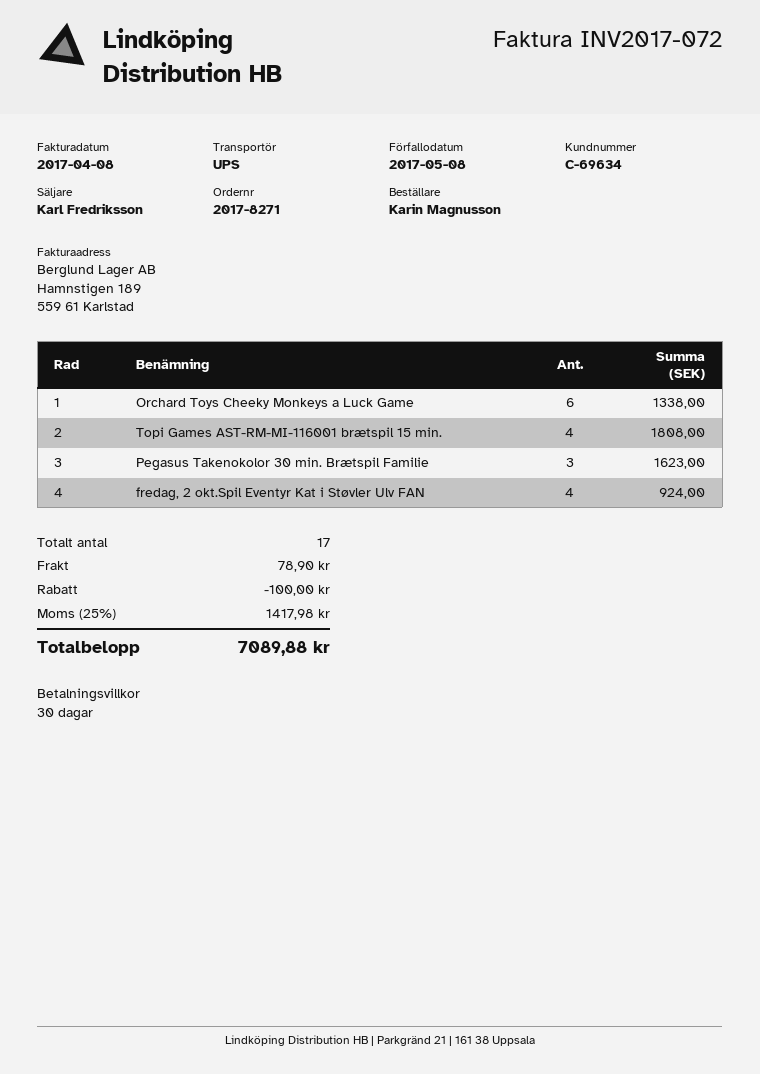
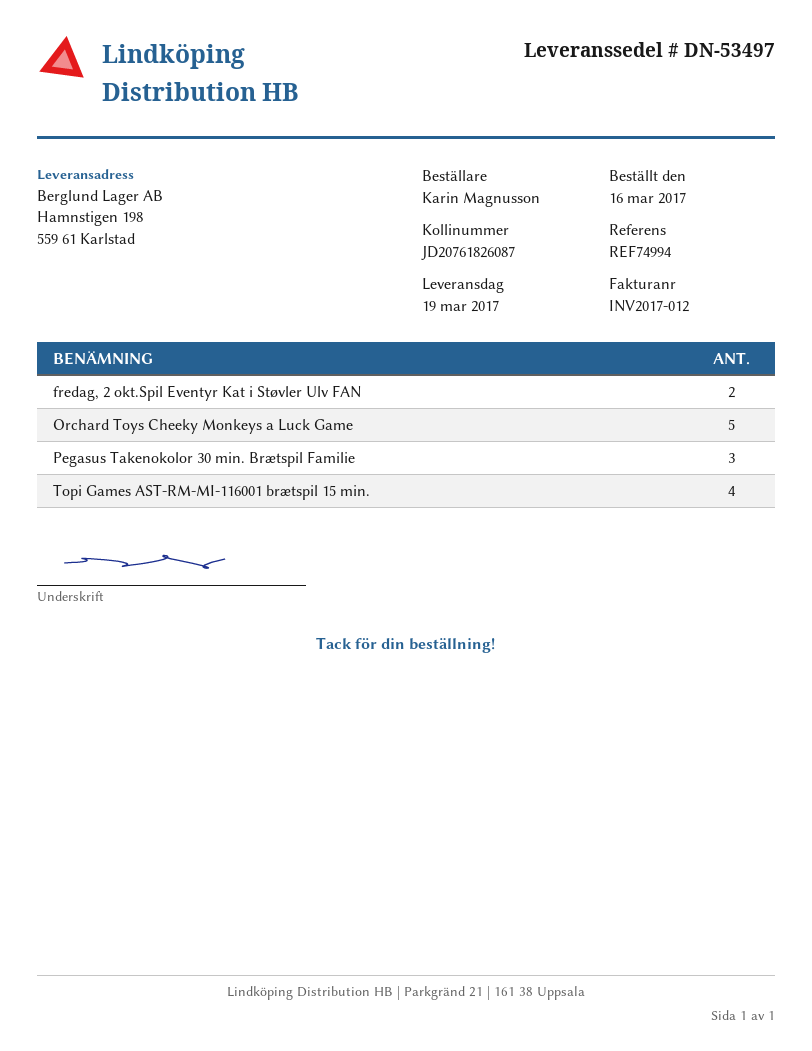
invoice number: INV2017-072 -> INV2017-012
Orchard Toys Cheeky Monkeys a Luck Game: 6 -> 5
fredag, 2 okt.Spil Eventyr Kat i Støvler Ulv FAN: 4 -> 2

